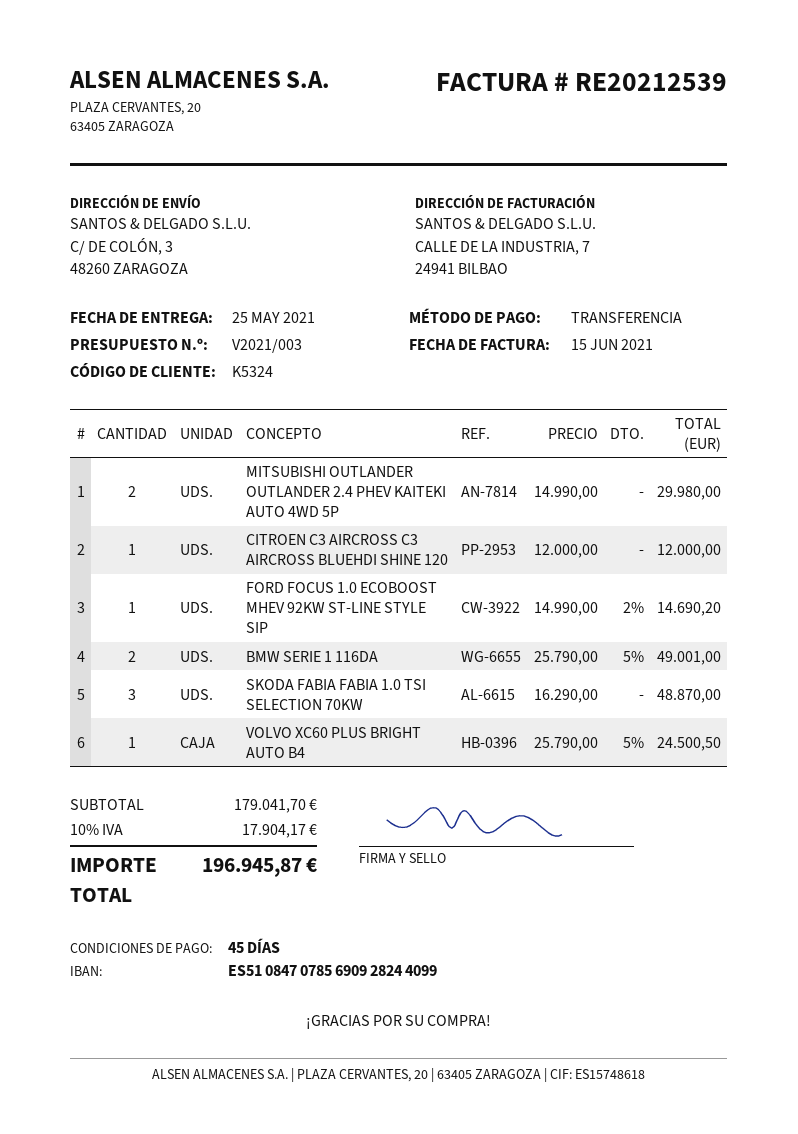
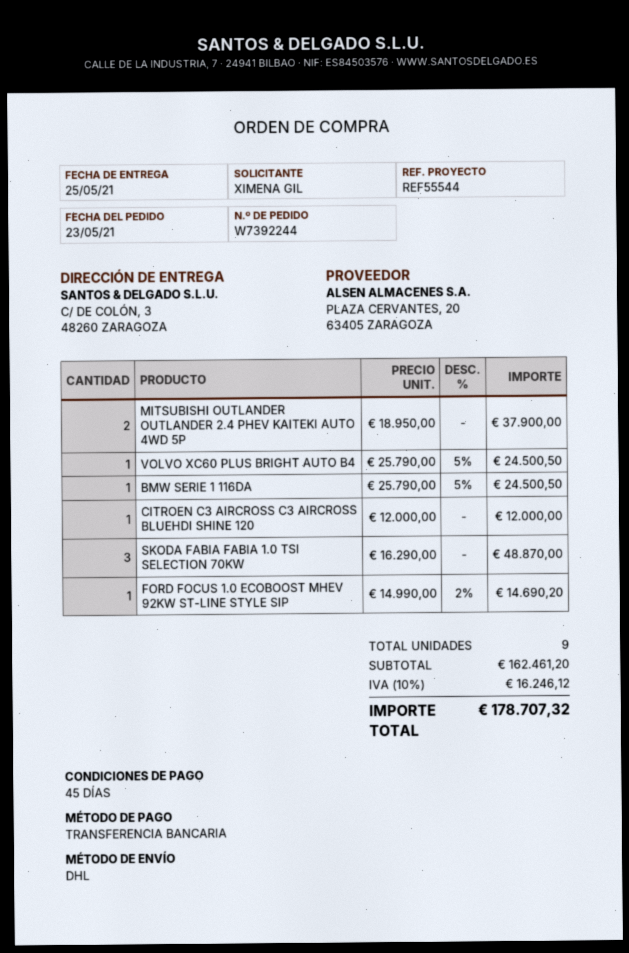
MITSUBISHI OUTLANDER OUTLANDER 2.4 PHEV KAITEKI AUTO 4WD 5P: 2 x 14990.00 = 29980.00 -> 2 x 18950.00 = 37900.00
BMW SERIE 1 116DA: 2 x 25790.00 - 5% = 49001.00 -> 1 x 25790.00 - 5% = 24500.50
subtotal: 179041.70 -> 162461.20
tax: 10% = 17904.17 -> 10% = 16246.12
total: 196945.87 -> 178707.32

